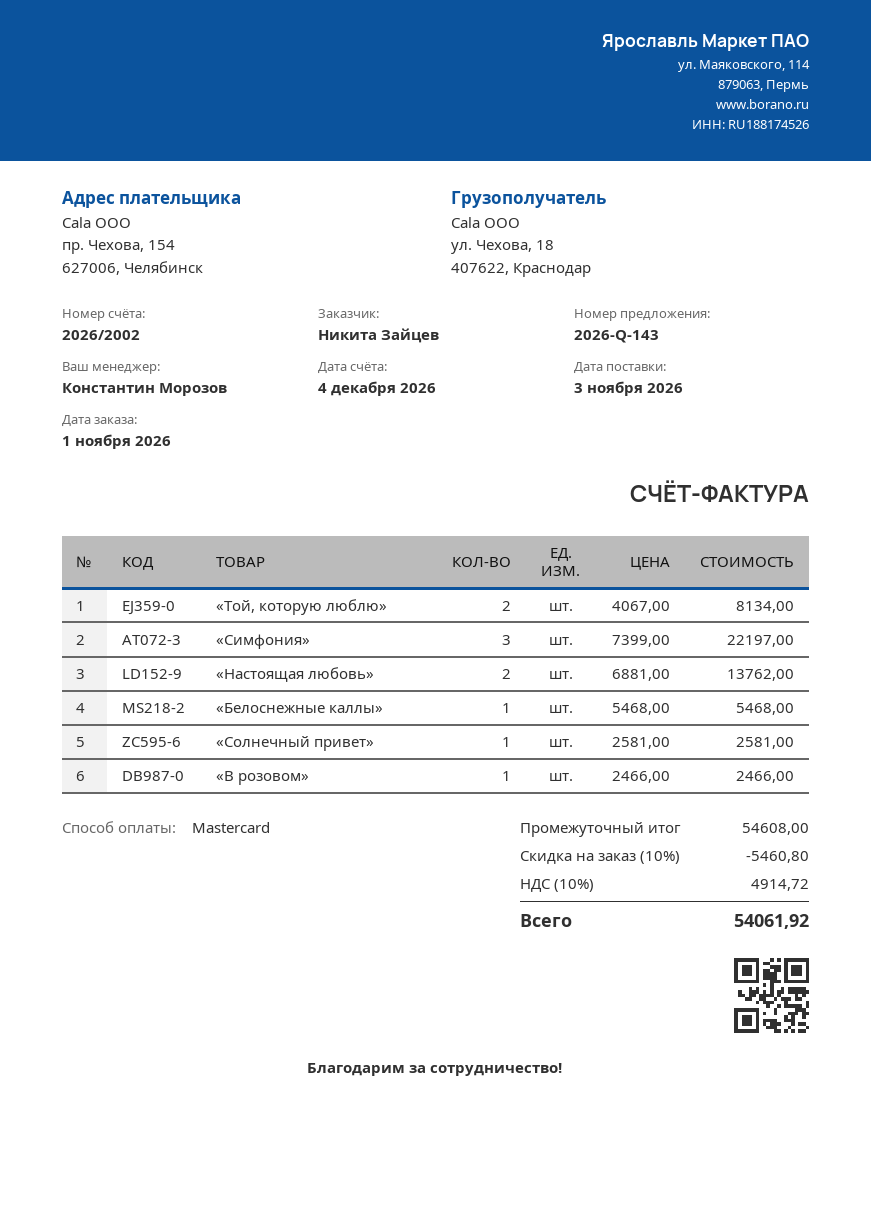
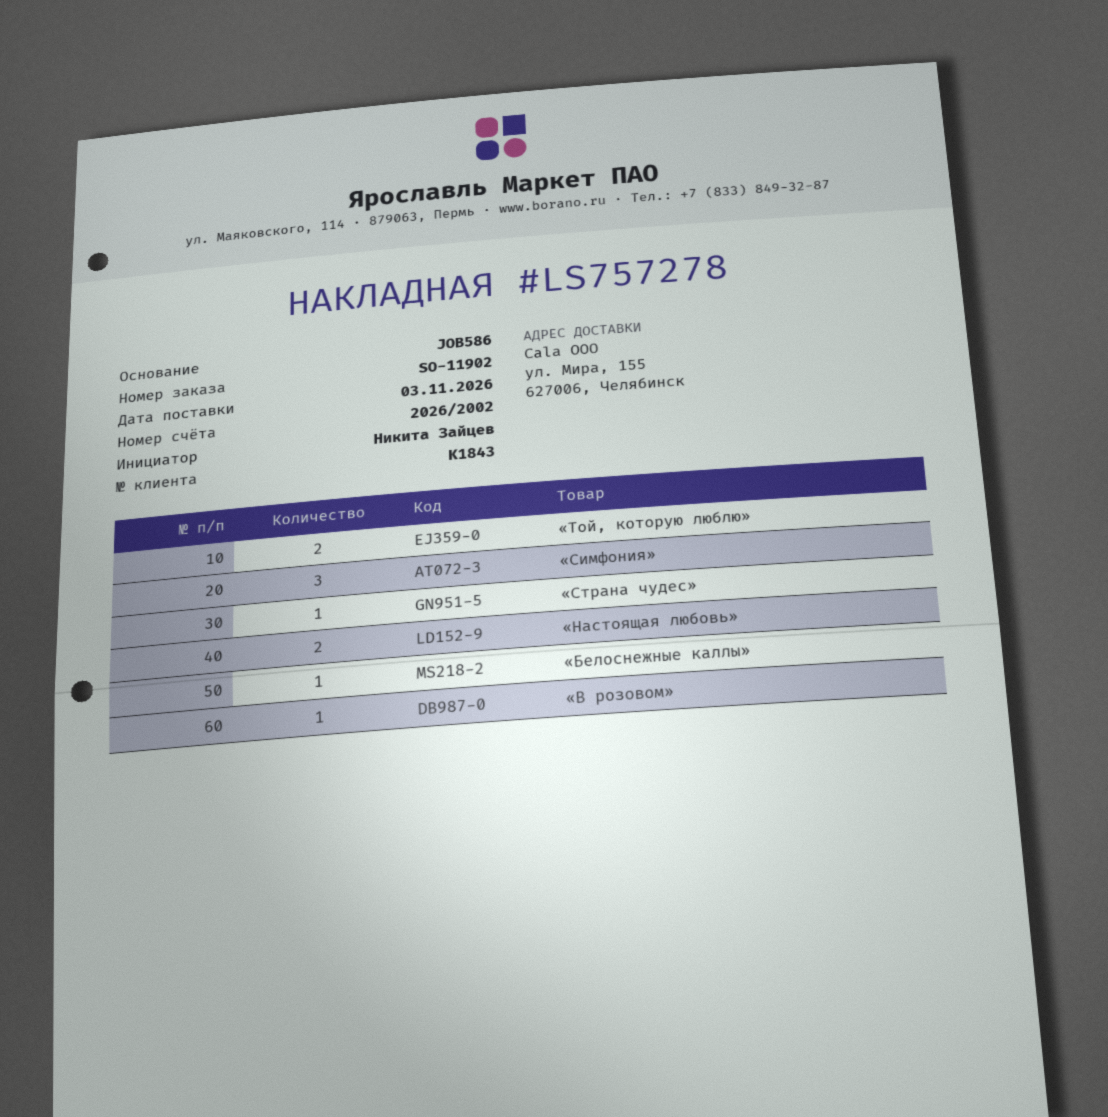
ship to: ул. Чехова, 18, 407622, Краснодар -> ул. Мира, 155, 627006, Челябинск
«Солнечный привет»: 1 -> none
«Страна чудес»: none -> 1

